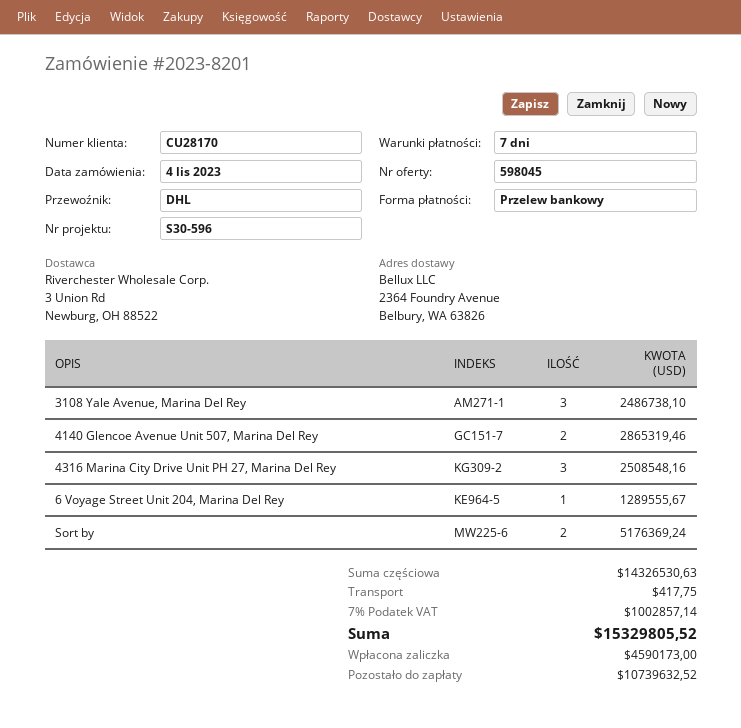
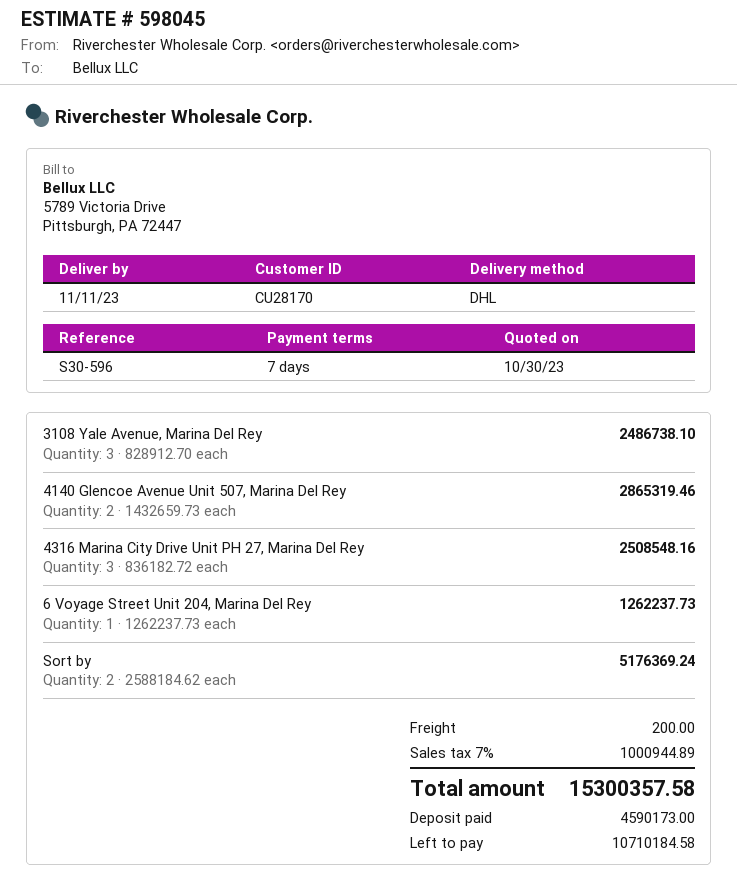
6 Voyage Street Unit 204, Marina Del Rey: 1 for 1289555.67 -> 1 for 1262237.73
shipping: 417.75 -> 200.00
tax: 7% = 1002857.14 -> 7% = 1000944.89
total: 15329805.52 -> 15300357.58
balance: 10739632.52 -> 10710184.58

